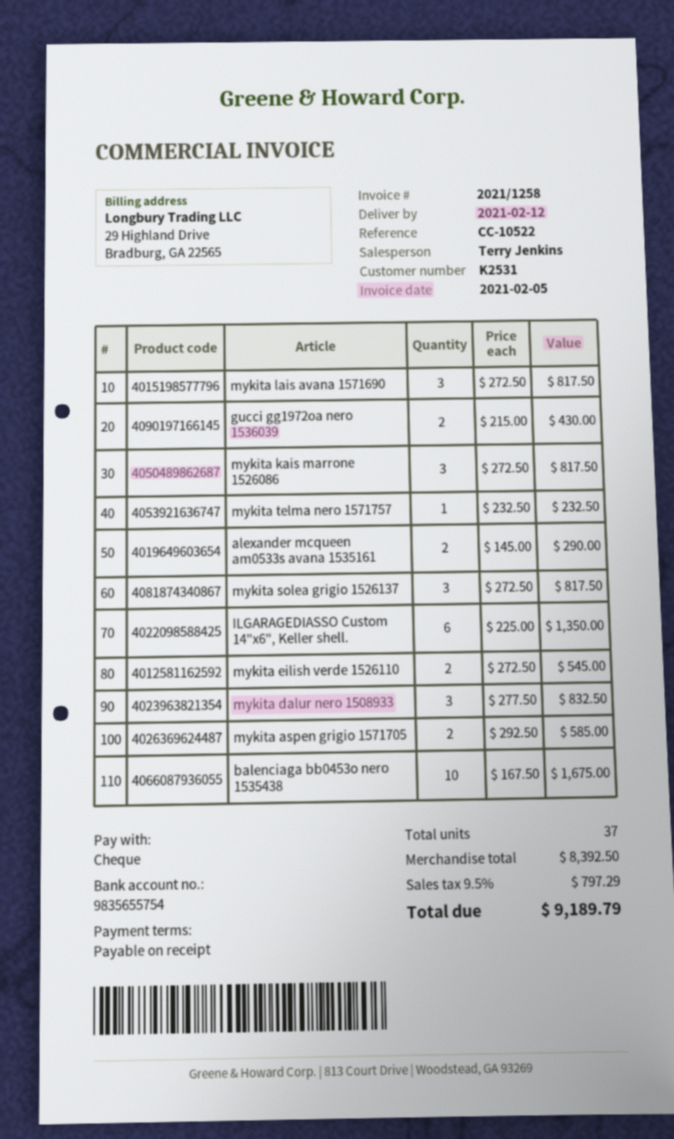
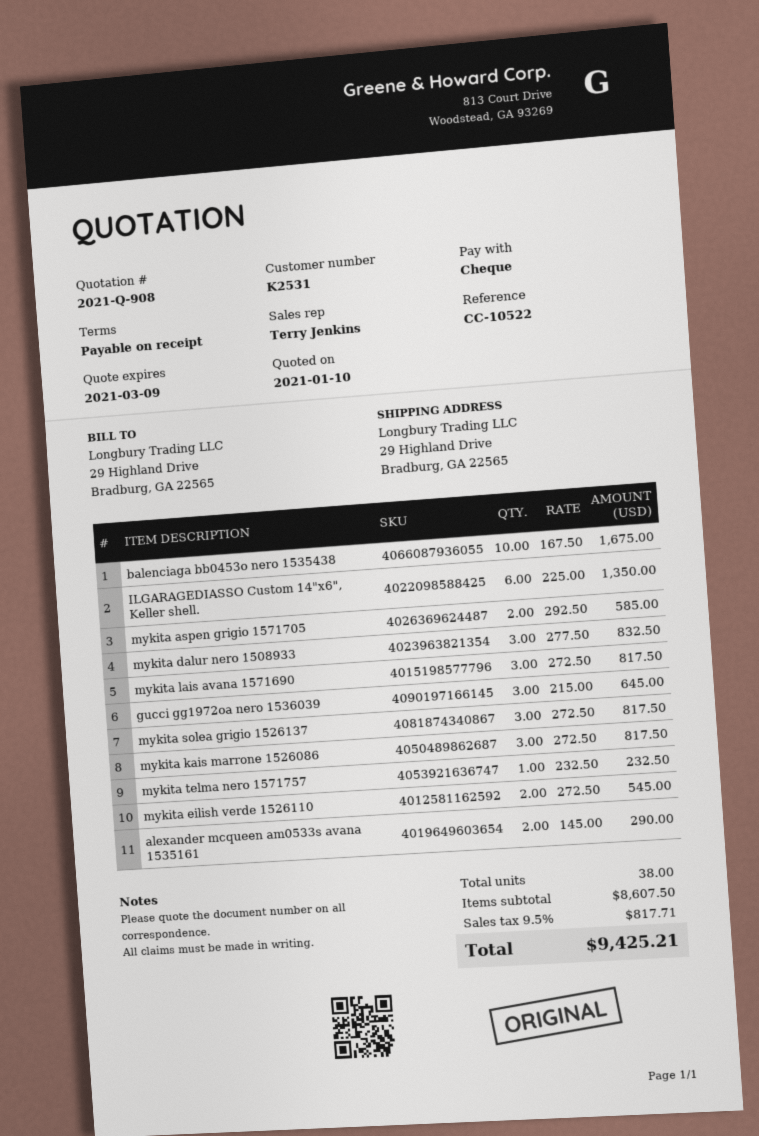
gucci gg1972oa nero 1536039: 2 x 215.00 = 430.00 -> 3 x 215.00 = 645.00
total quantity: 37 -> 38
subtotal: 8392.50 -> 8607.50
tax: 9.5% = 797.29 -> 9.5% = 817.71
total: 9189.79 -> 9425.21

